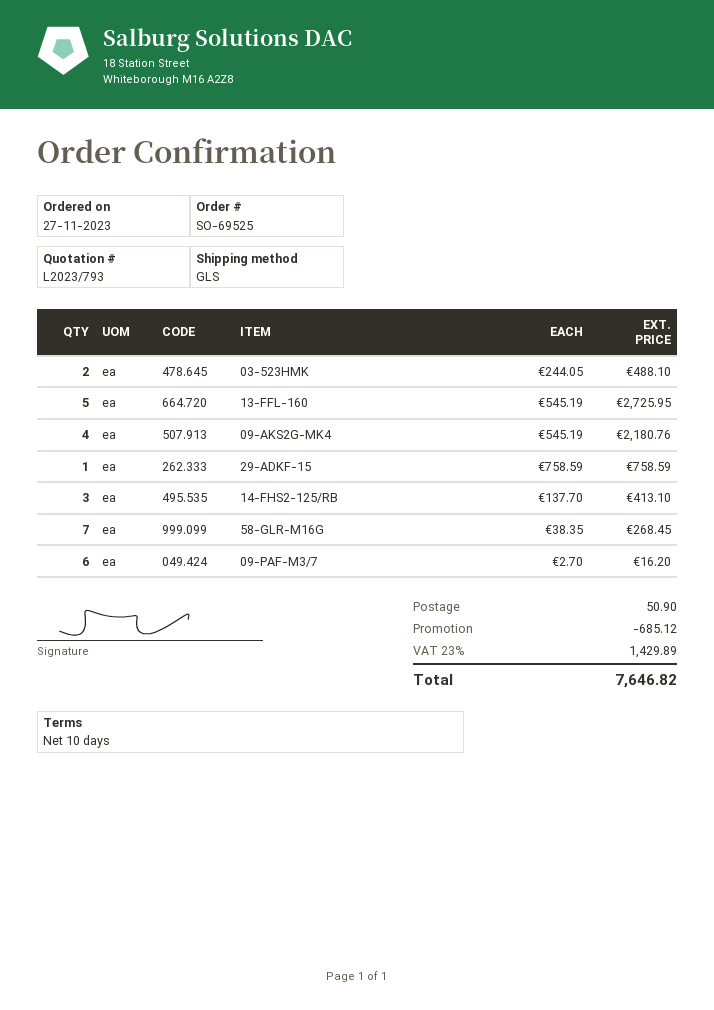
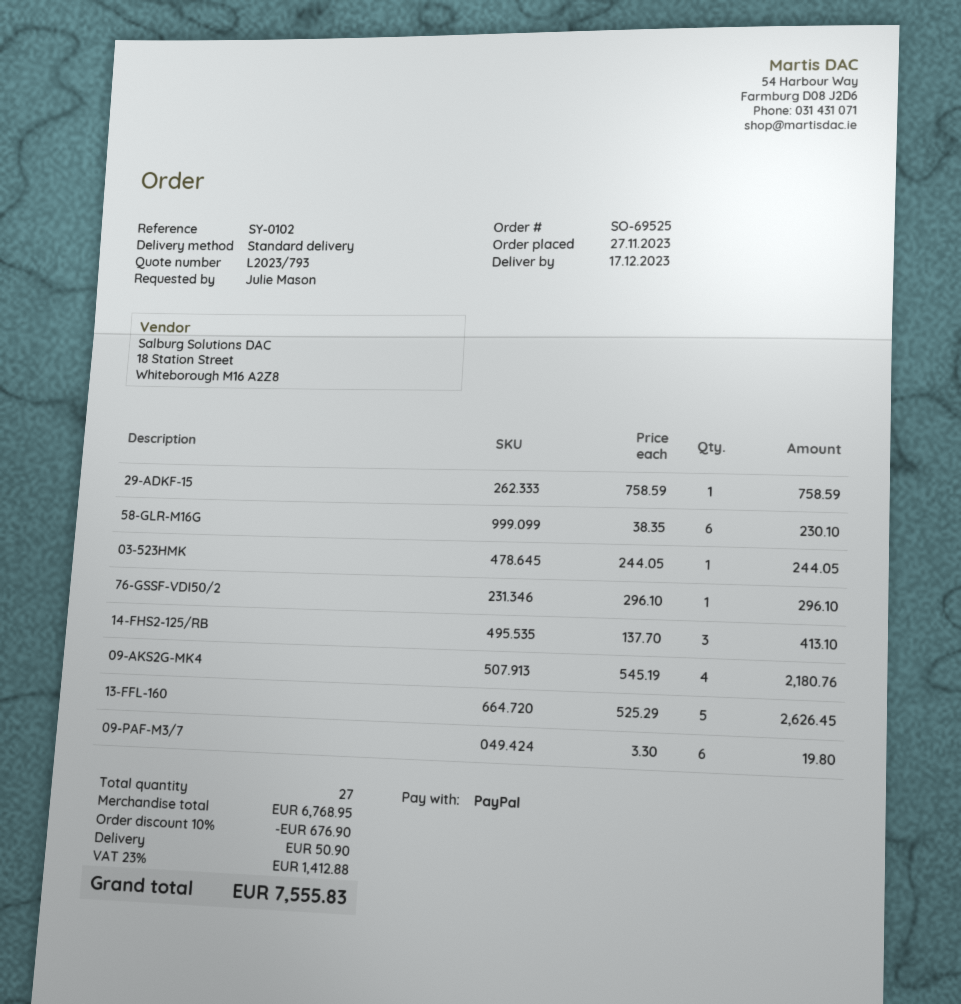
shipping method: GLS -> standard
03-523HMK: 2 x 244.05 = 488.10 -> 1 x 244.05 = 244.05
13-FFL-160: 5 x 545.19 = 2725.95 -> 5 x 525.29 = 2626.45
58-GLR-M16G: 7 x 38.35 = 268.45 -> 6 x 38.35 = 230.10
09-PAF-M3/7: 6 x 2.70 = 16.20 -> 6 x 3.30 = 19.80
76-GSSF-VDI50/2: none -> 1 x 296.10 = 296.10
discount: 685.12 -> 676.90
tax: 23% = 1429.89 -> 23% = 1412.88
total: 7646.82 -> 7555.83

